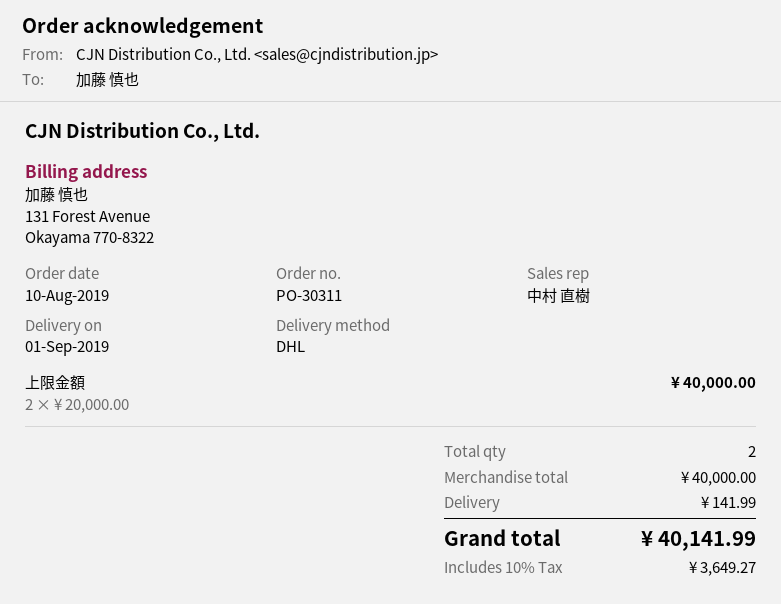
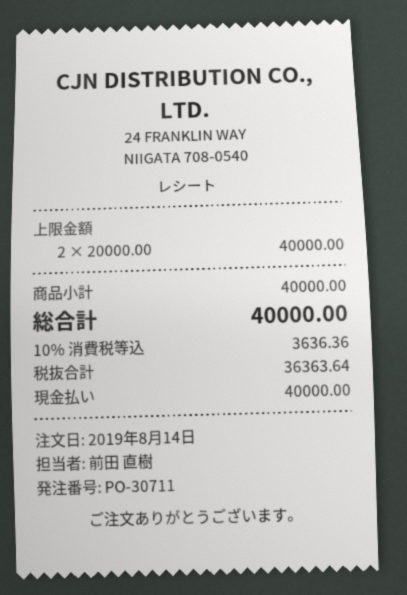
order number: PO-30311 -> PO-30711
order date: 2019-08-10 -> 2019-08-14
sales rep: 中村 直樹 -> 前田 直樹
shipping: 141.99 -> none
tax: 10% = 3649.27 -> 10% = 3636.36
total: 40141.99 -> 40000.00

